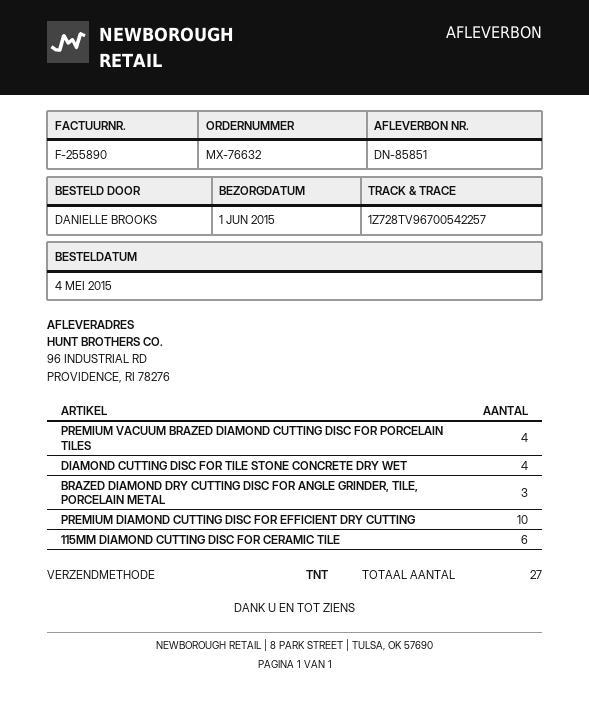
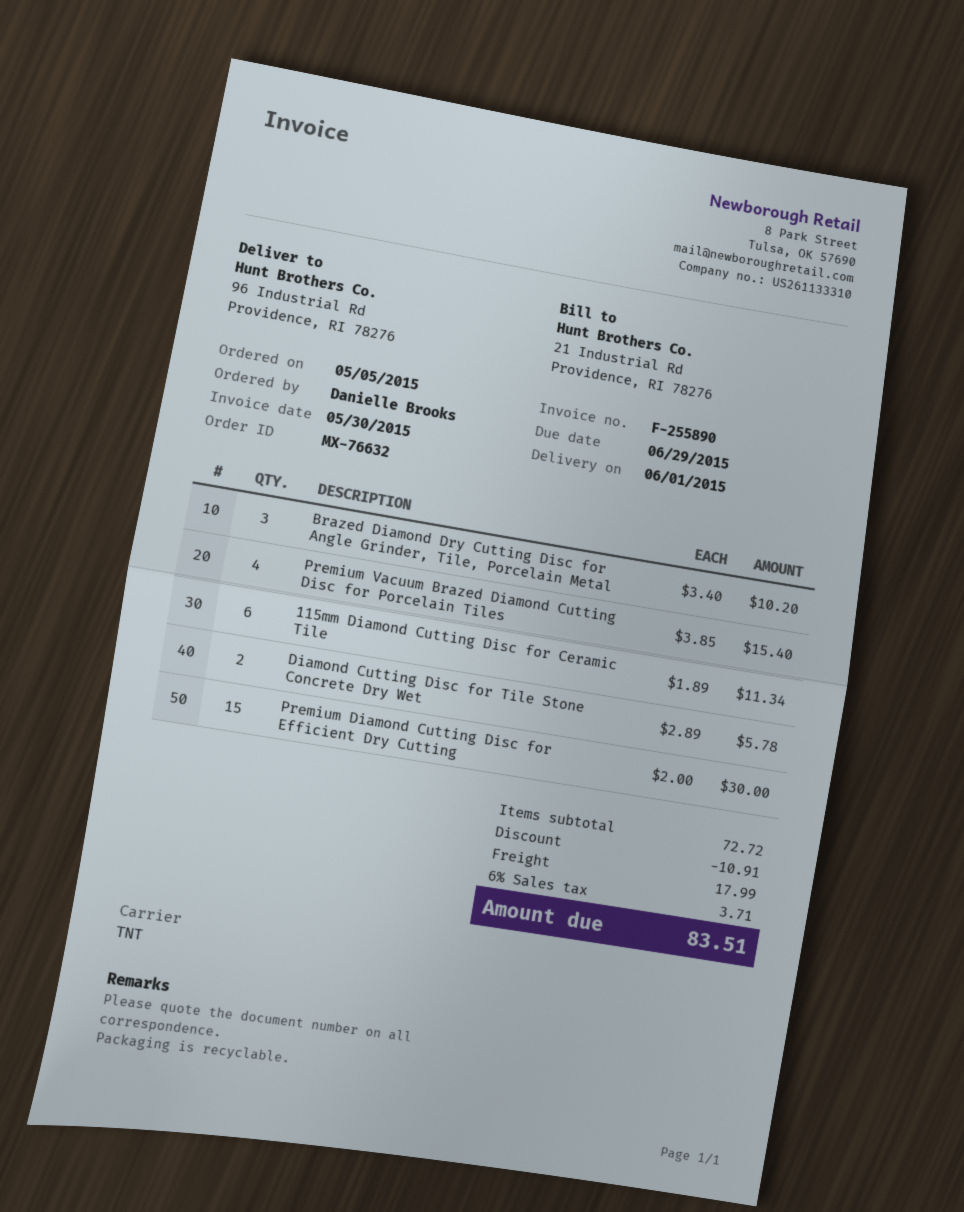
order date: 2015-05-04 -> 2015-05-05
DIAMOND CUTTING DISC FOR TILE STONE CONCRETE DRY WET: 4 -> 2
PREMIUM DIAMOND CUTTING DISC FOR EFFICIENT DRY CUTTING: 10 -> 15

